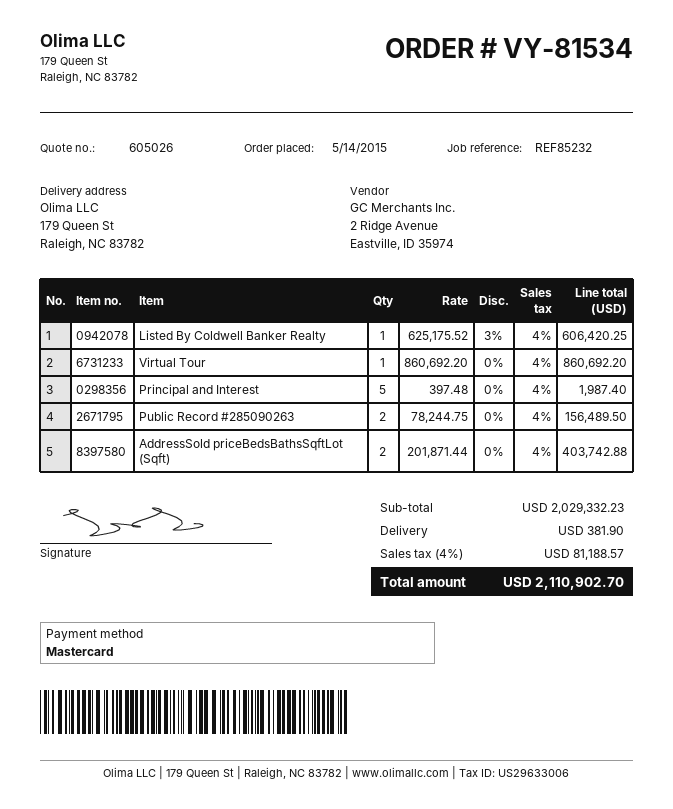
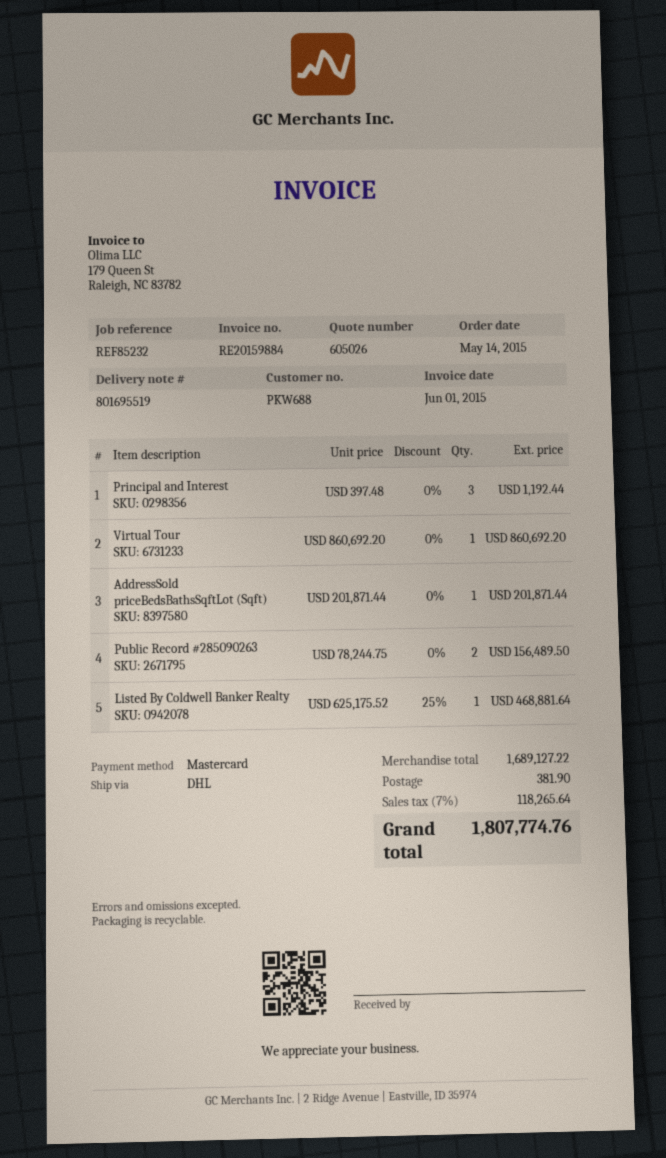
Listed By Coldwell Banker Realty: 1 x 625175.52 - 3% = 606420.25 -> 1 x 625175.52 - 25% = 468881.64
Principal and Interest: 5 x 397.48 = 1987.40 -> 3 x 397.48 = 1192.44
AddressSold priceBedsBathsSqftLot (Sqft): 2 x 201871.44 = 403742.88 -> 1 x 201871.44 = 201871.44
subtotal: 2029332.23 -> 1689127.22
tax: 4% = 81188.57 -> 7% = 118265.64
total: 2110902.70 -> 1807774.76

